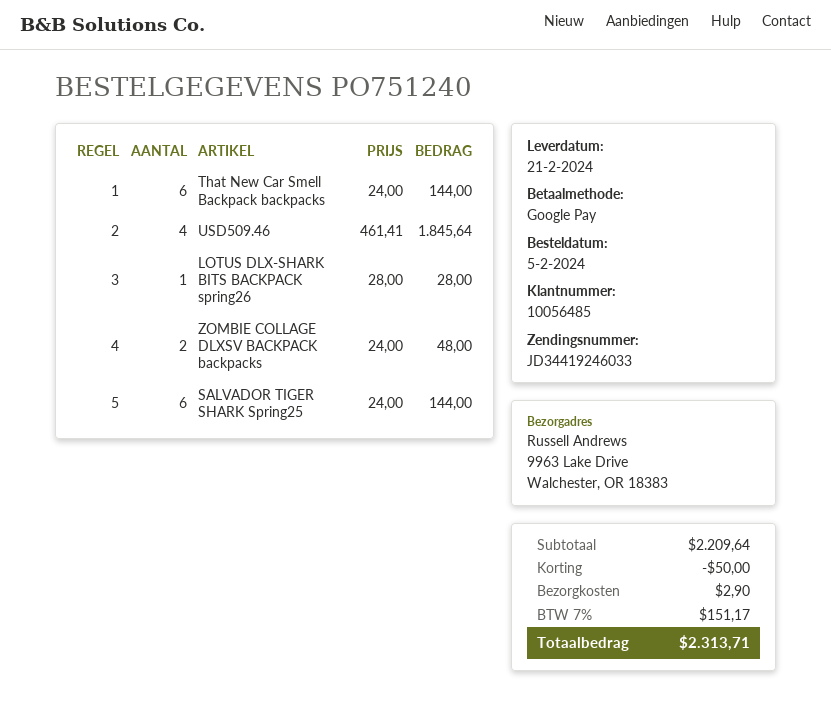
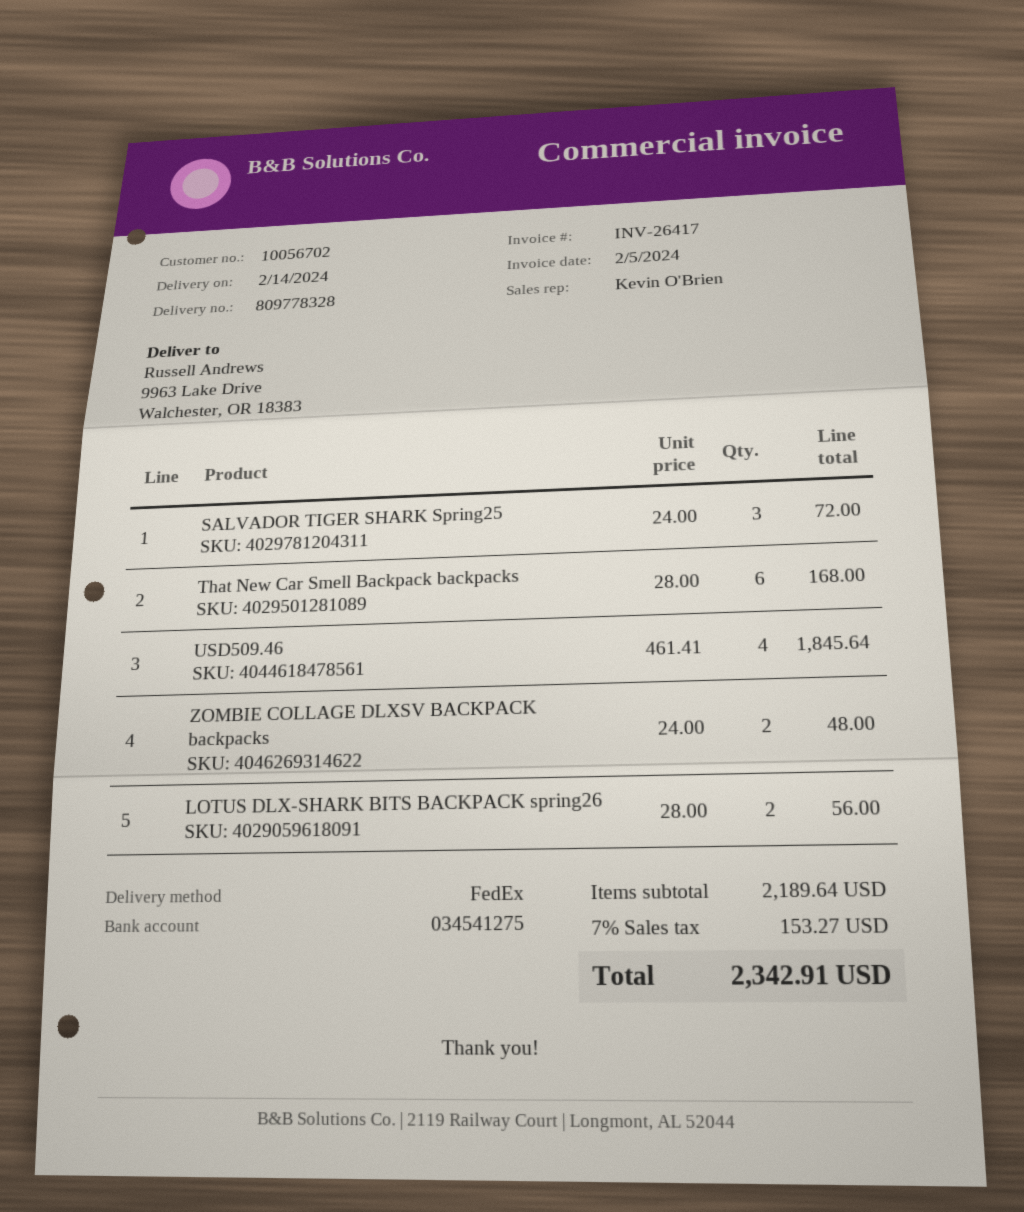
delivery date: 2024-02-21 -> 2024-02-14
customer number: 10056485 -> 10056702
That New Car Smell Backpack backpacks: 6 x 24.00 = 144.00 -> 6 x 28.00 = 168.00
LOTUS DLX-SHARK BITS BACKPACK spring26: 1 x 28.00 = 28.00 -> 2 x 28.00 = 56.00
SALVADOR TIGER SHARK Spring25: 6 x 24.00 = 144.00 -> 3 x 24.00 = 72.00
subtotal: 2209.64 -> 2189.64
discount: 50.00 -> none
shipping: 2.90 -> none
tax: 7% = 151.17 -> 7% = 153.27
total: 2313.71 -> 2342.91

